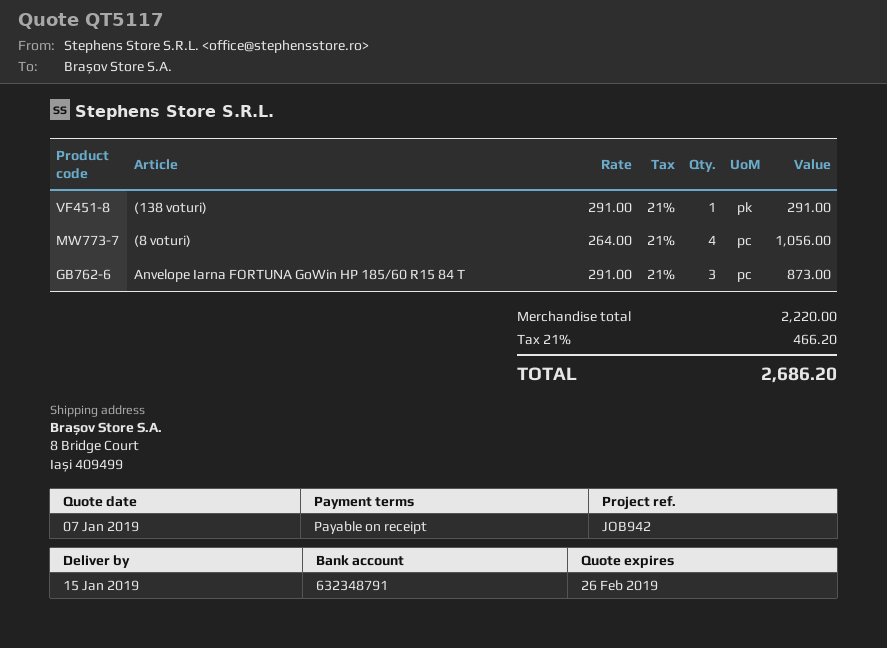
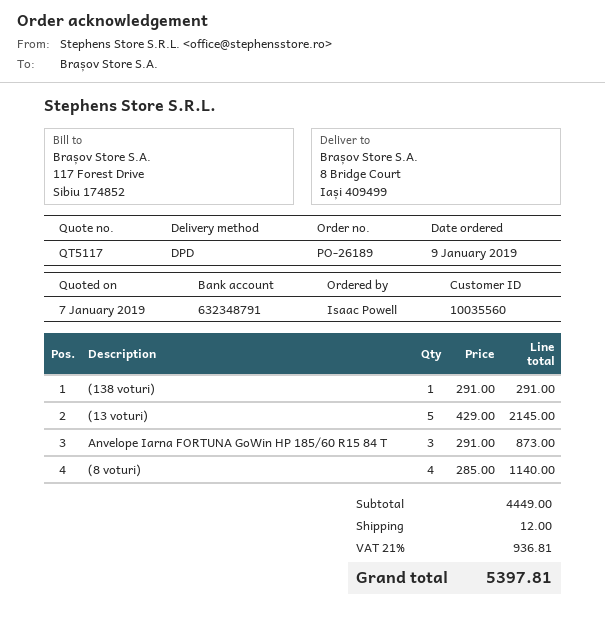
(8 voturi): 4 x 264.00 = 1056.00 -> 4 x 285.00 = 1140.00
(13 voturi): none -> 5 x 429.00 = 2145.00
subtotal: 2220.00 -> 4449.00
shipping: none -> 12.00
tax: 21% = 466.20 -> 21% = 936.81
total: 2686.20 -> 5397.81

